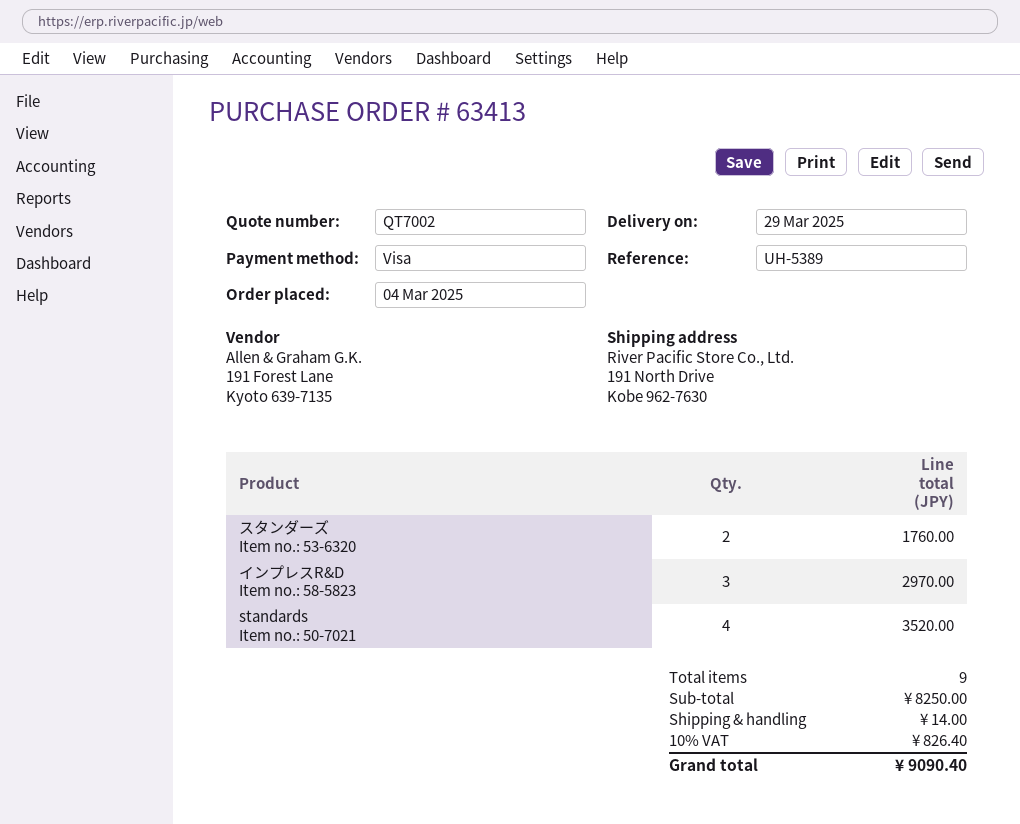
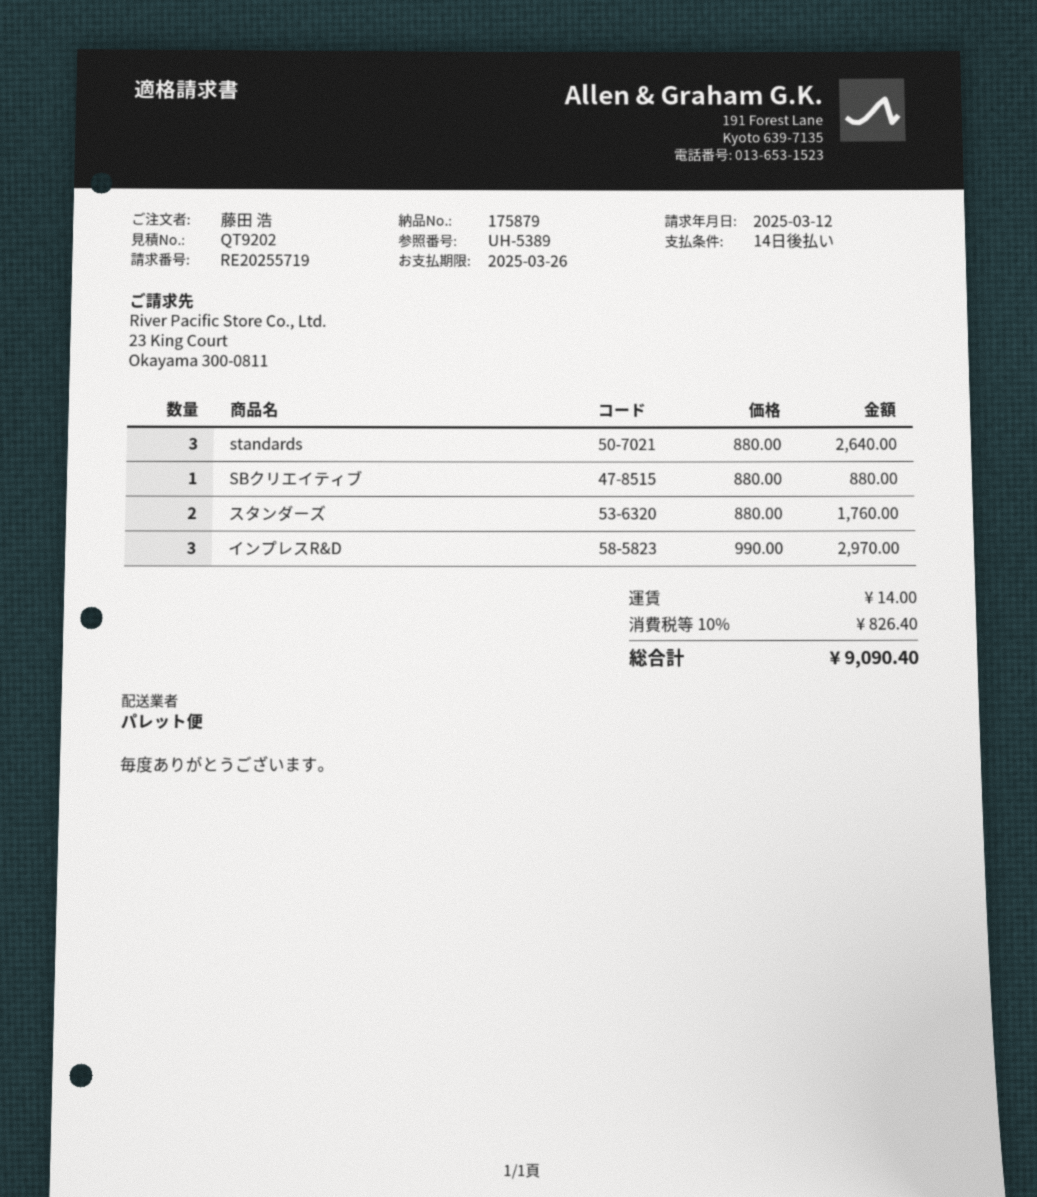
quote number: QT7002 -> QT9202
standards: 4 for 3520.00 -> 3 for 2640.00
SBクリエイティブ: none -> 1 for 880.00

